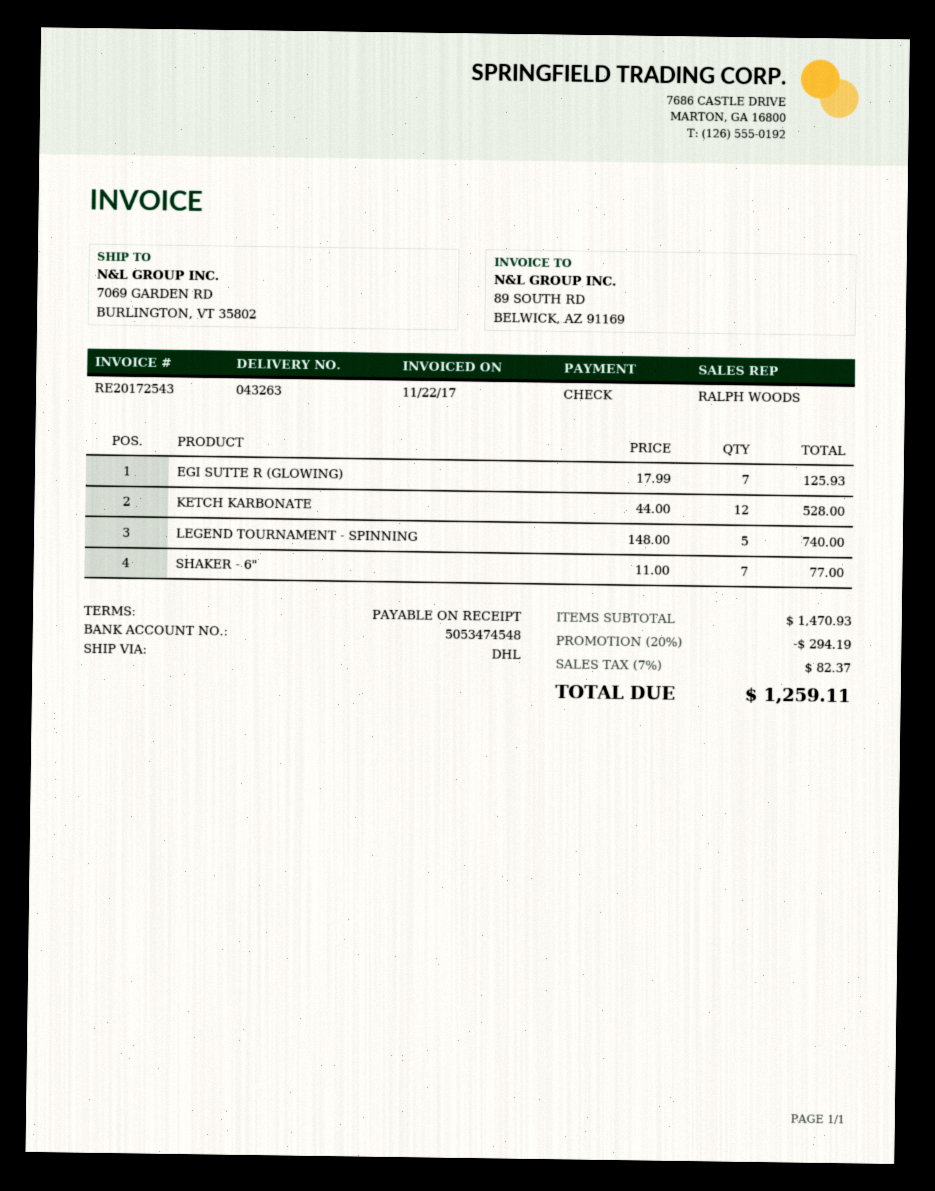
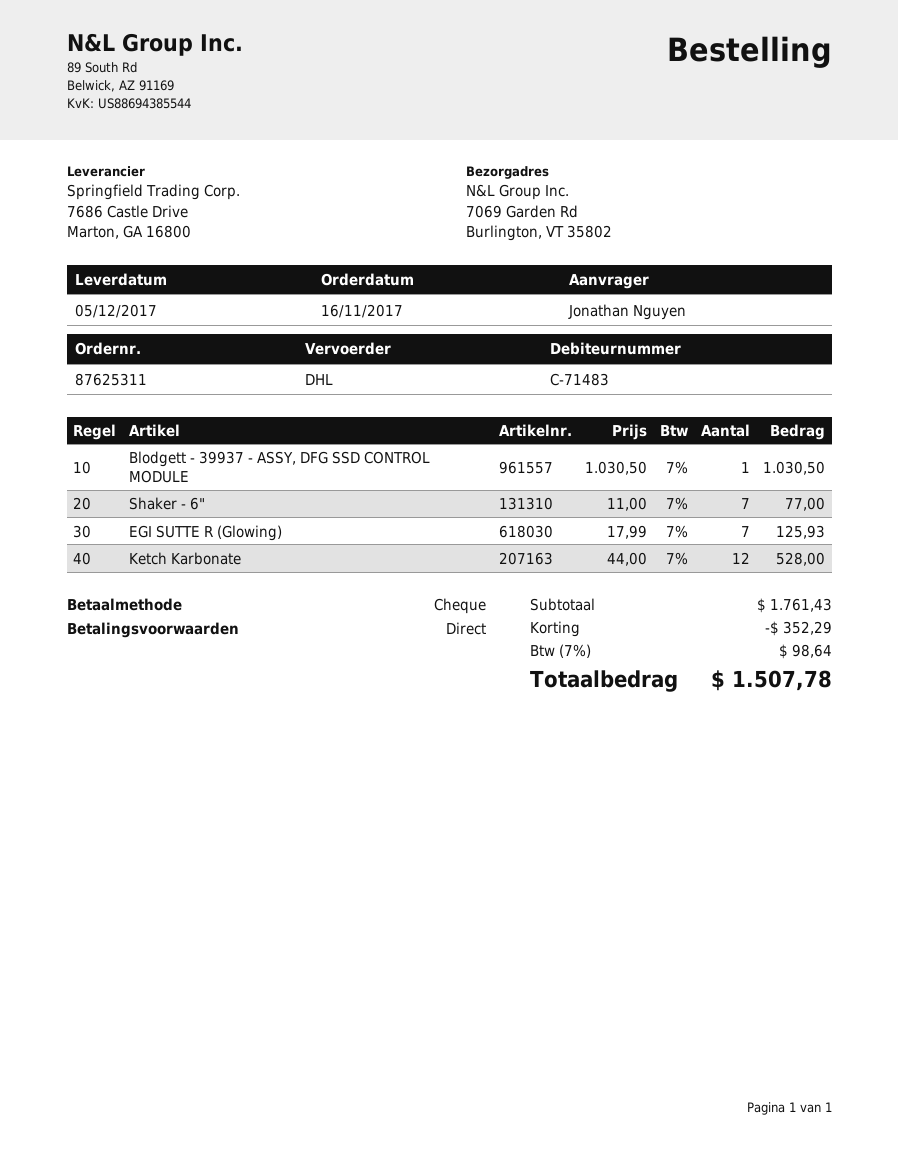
LEGEND TOURNAMENT - SPINNING: 5 x 148.00 = 740.00 -> none
Blodgett - 39937 - ASSY, DFG SSD CONTROL MODULE: none -> 1 x 1030.50 = 1030.50
subtotal: 1470.93 -> 1761.43
discount: 294.19 -> 352.29
tax: 7% = 82.37 -> 7% = 98.64
total: 1259.11 -> 1507.78

